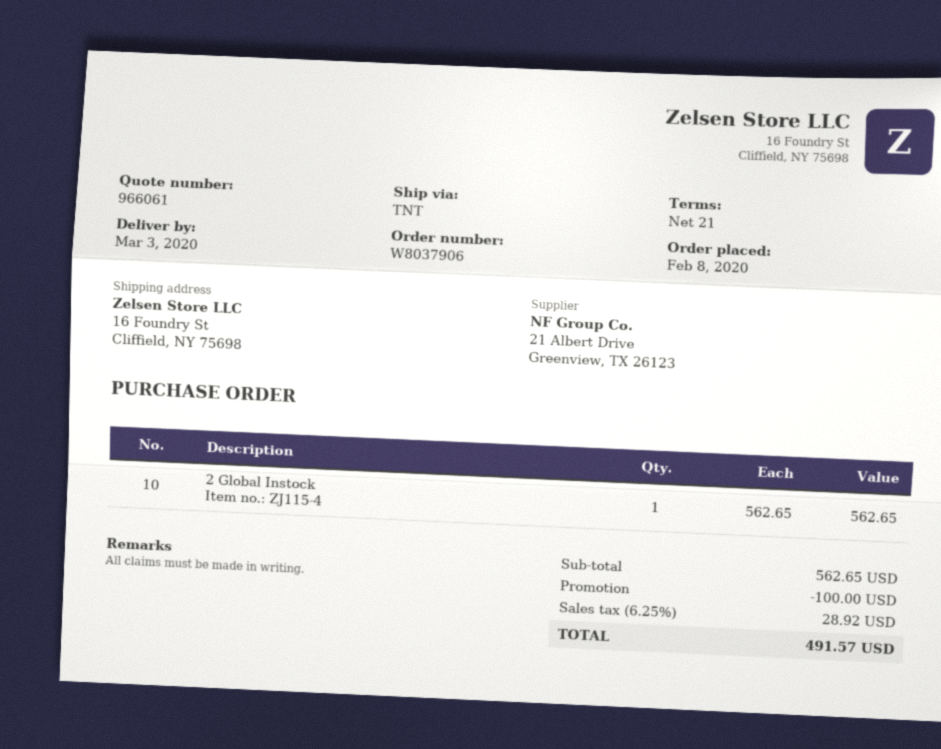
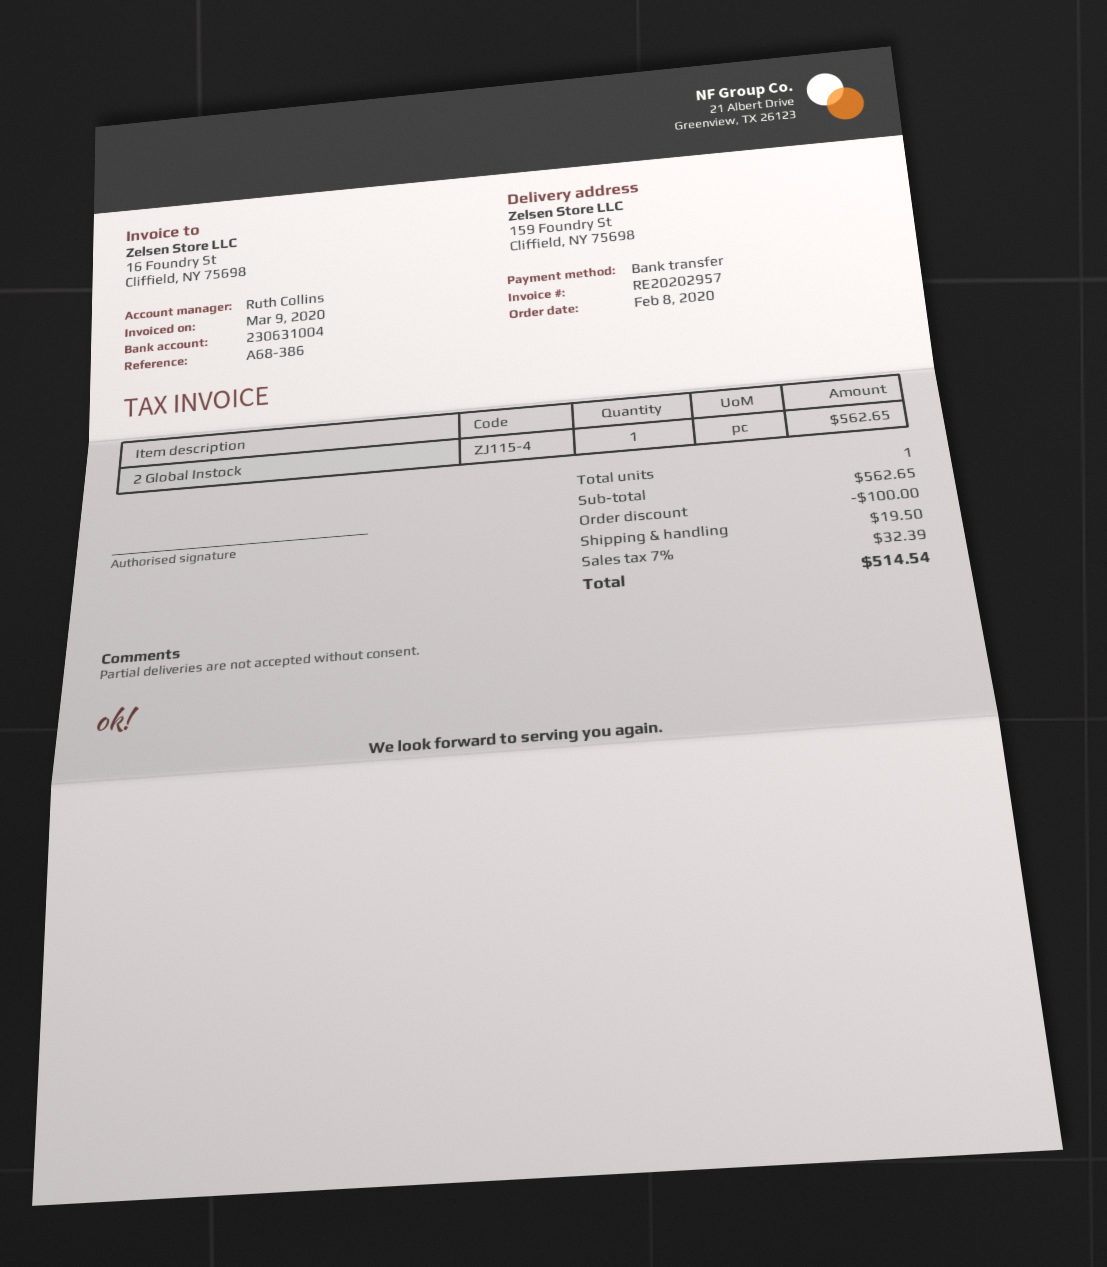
ship to: 16 Foundry St, Cliffield, NY 75698 -> 159 Foundry St, Cliffield, NY 75698
shipping: none -> 19.50
tax: 6.25% = 28.92 -> 7% = 32.39
total: 491.57 -> 514.54

